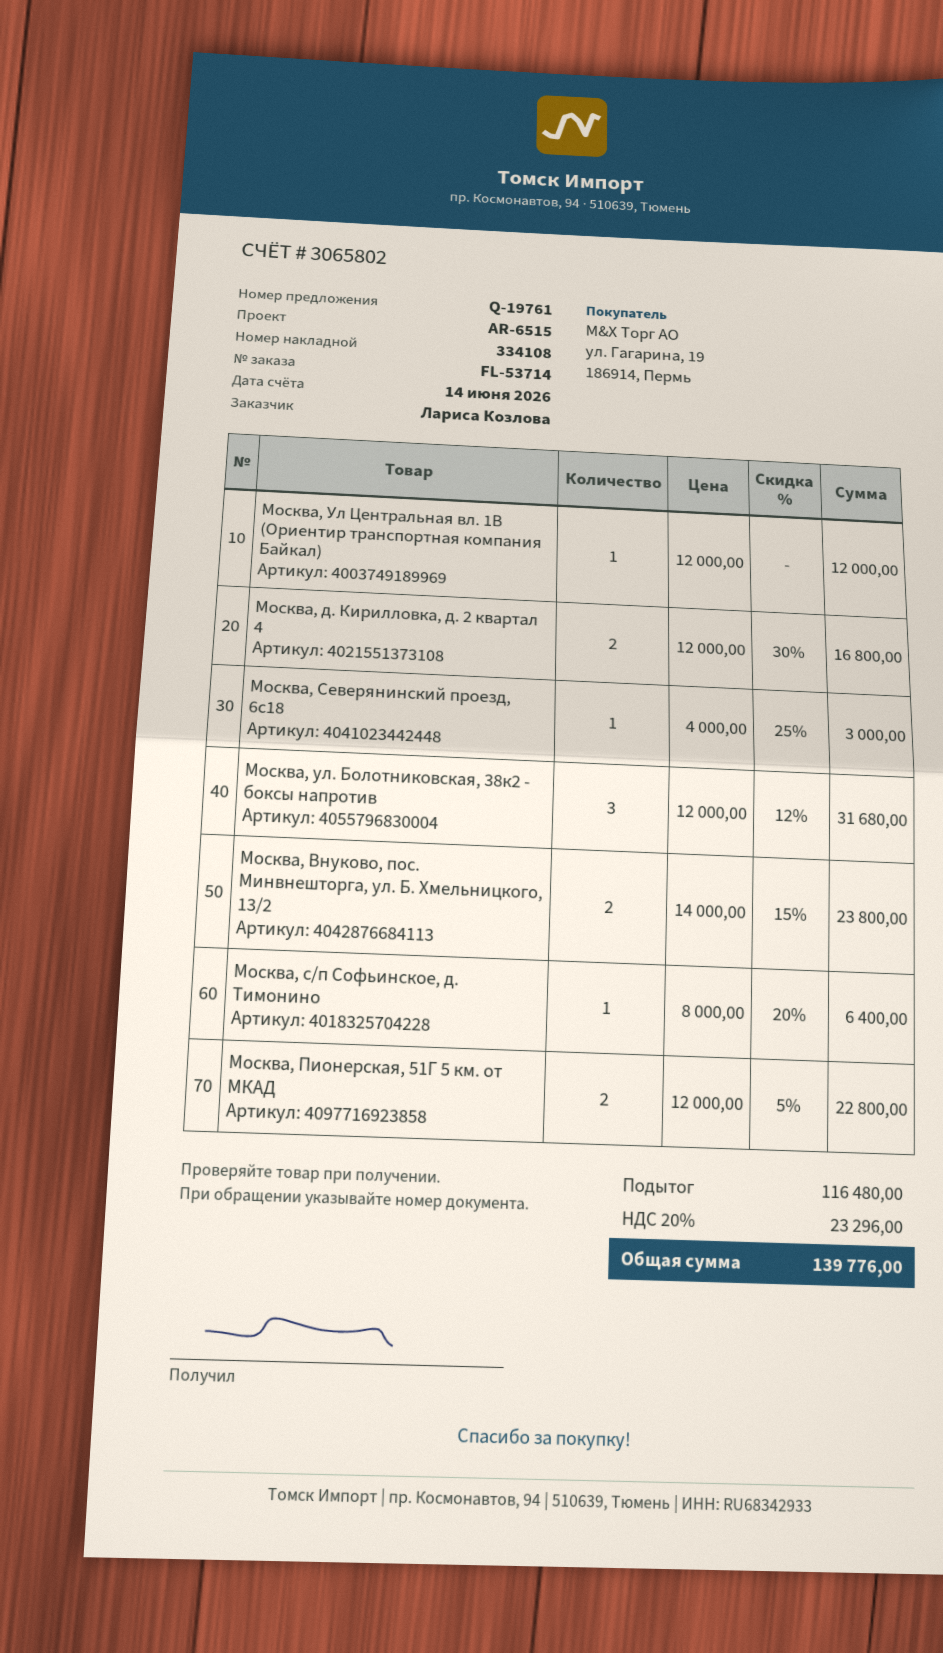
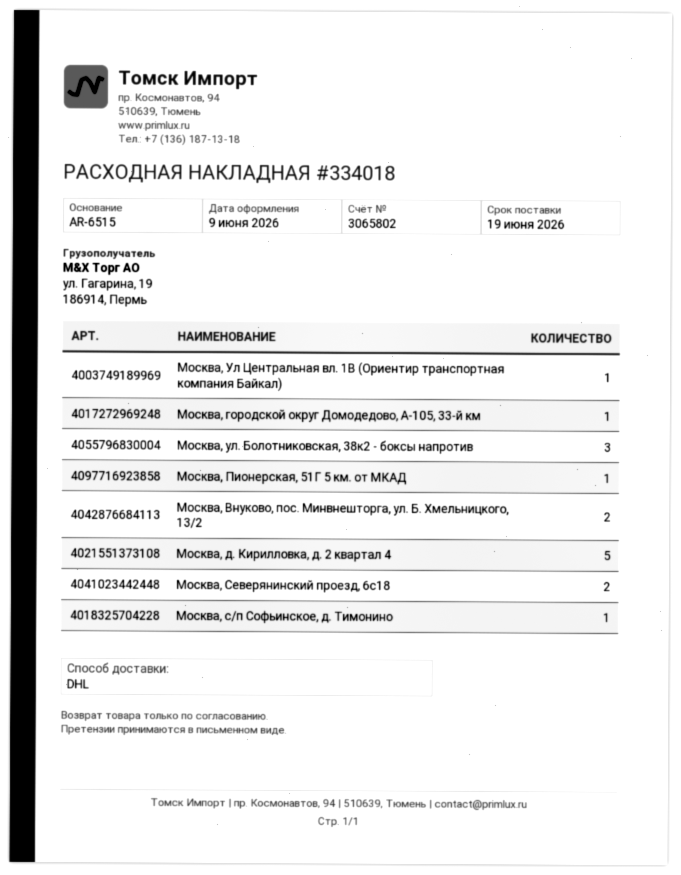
delivery note number: 334108 -> 334018
Москва, д. Кирилловка, д. 2 квартал 4: 2 -> 5
Москва, Северянинский проезд, 6с18: 1 -> 2
Москва, Пионерская, 51Г 5 км. от МКАД: 2 -> 1
Москва, городской округ Домодедово, А-105, 33-й км: none -> 1

